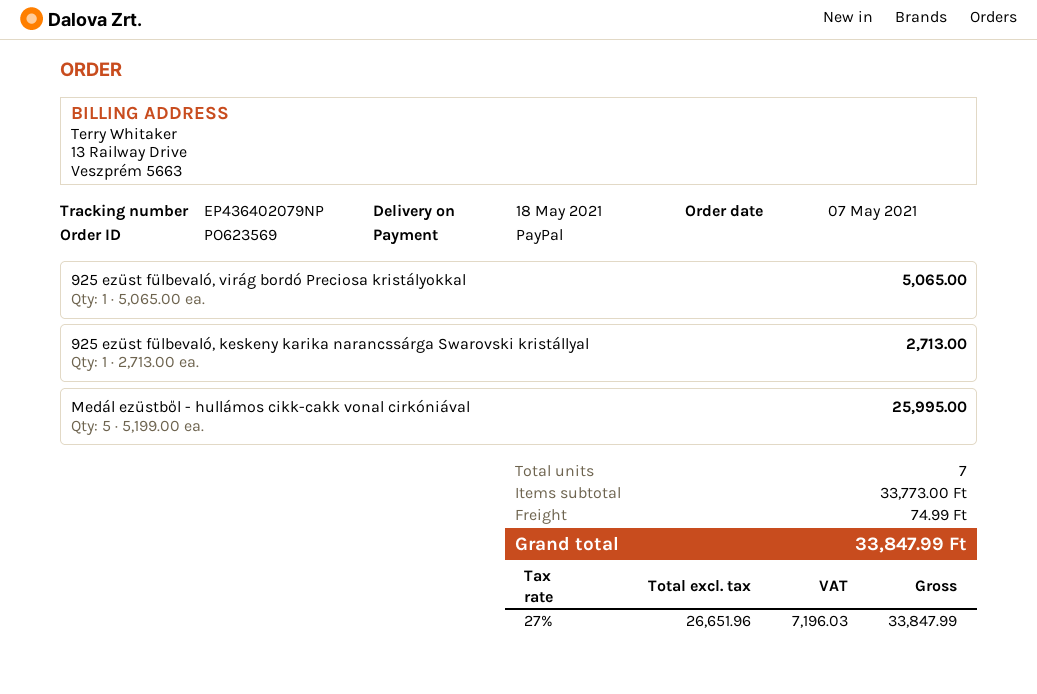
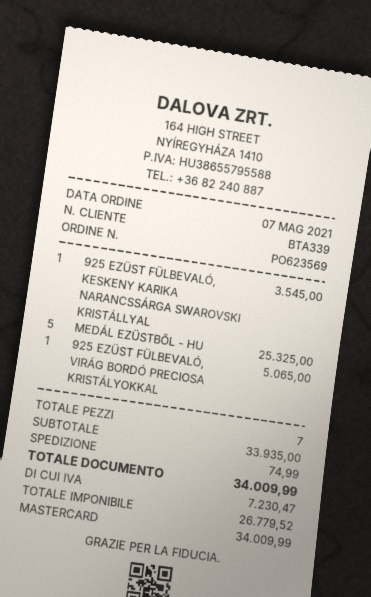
payment method: PayPal -> Mastercard
925 ezüst fülbevaló, keskeny karika narancssárga Swarovski kristállyal: 1 for 2713.00 -> 1 for 3545.00
Medál ezüstből - hullámos cikk-cakk vonal cirkóniával: 5 for 25995.00 -> 5 for 25325.00
subtotal: 33773.00 -> 33935.00
net: 26651.96 -> 26779.52
tax: 7196.03 -> 7230.47
total: 33847.99 -> 34009.99

